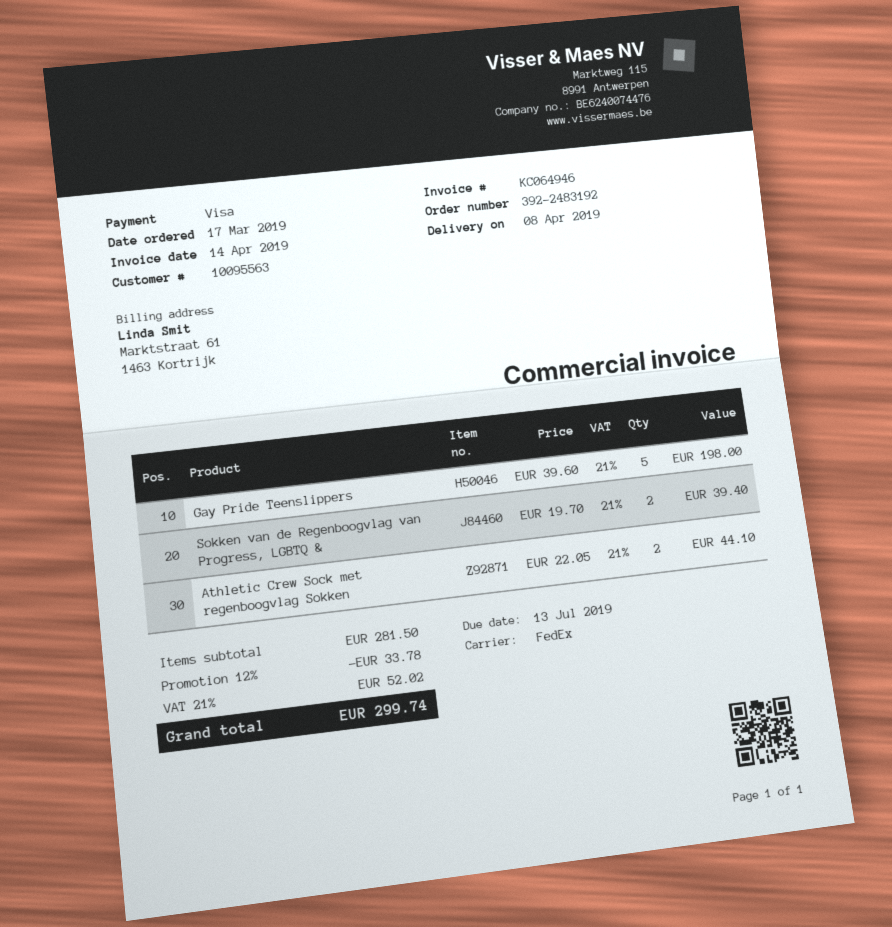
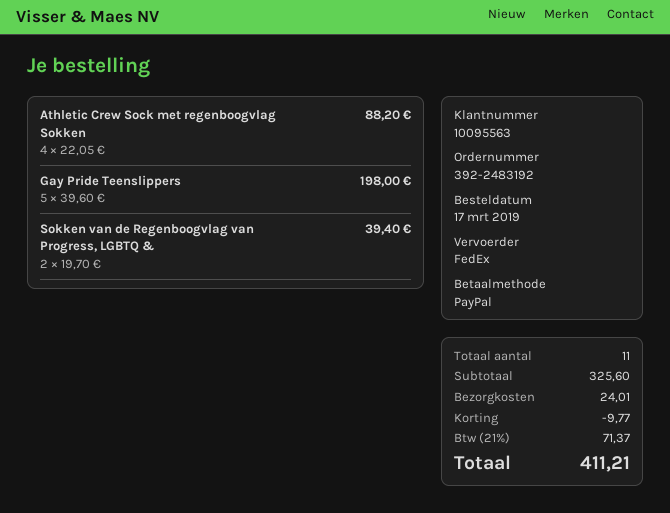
payment method: Visa -> PayPal
Athletic Crew Sock met regenboogvlag Sokken: 2 x 22.05 = 44.10 -> 4 x 22.05 = 88.20
subtotal: 281.50 -> 325.60
discount: 33.78 -> 9.77
shipping: none -> 24.01
tax: 21% = 52.02 -> 21% = 71.37
total: 299.74 -> 411.21

